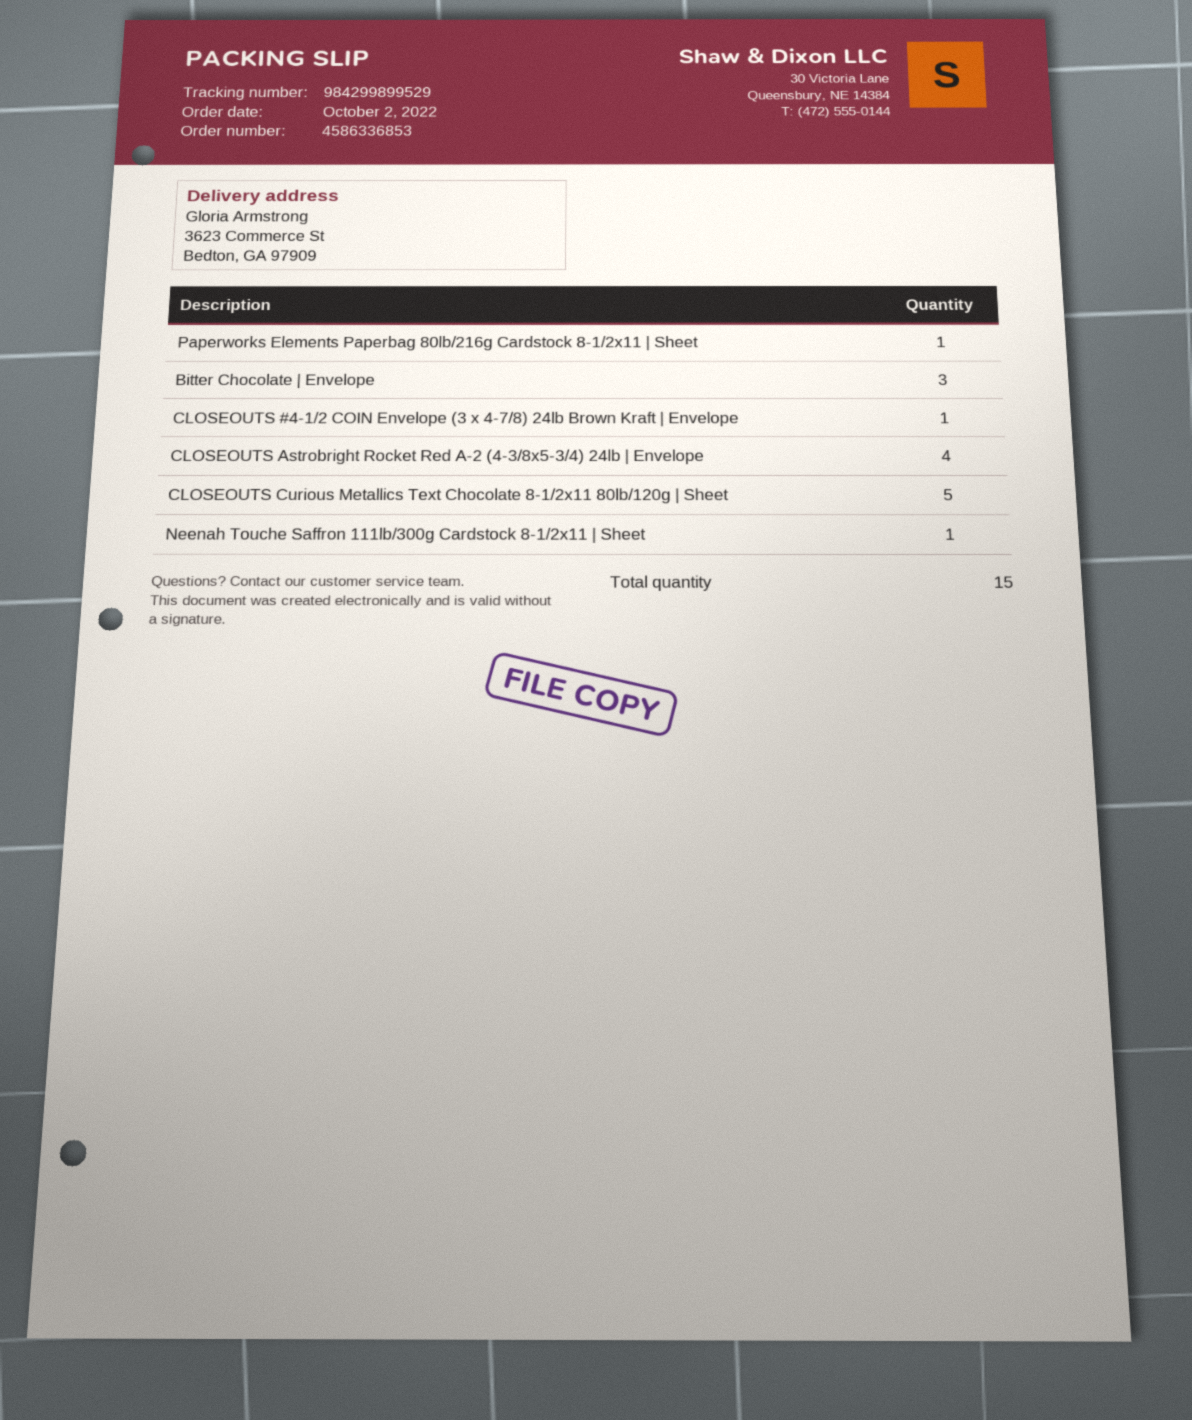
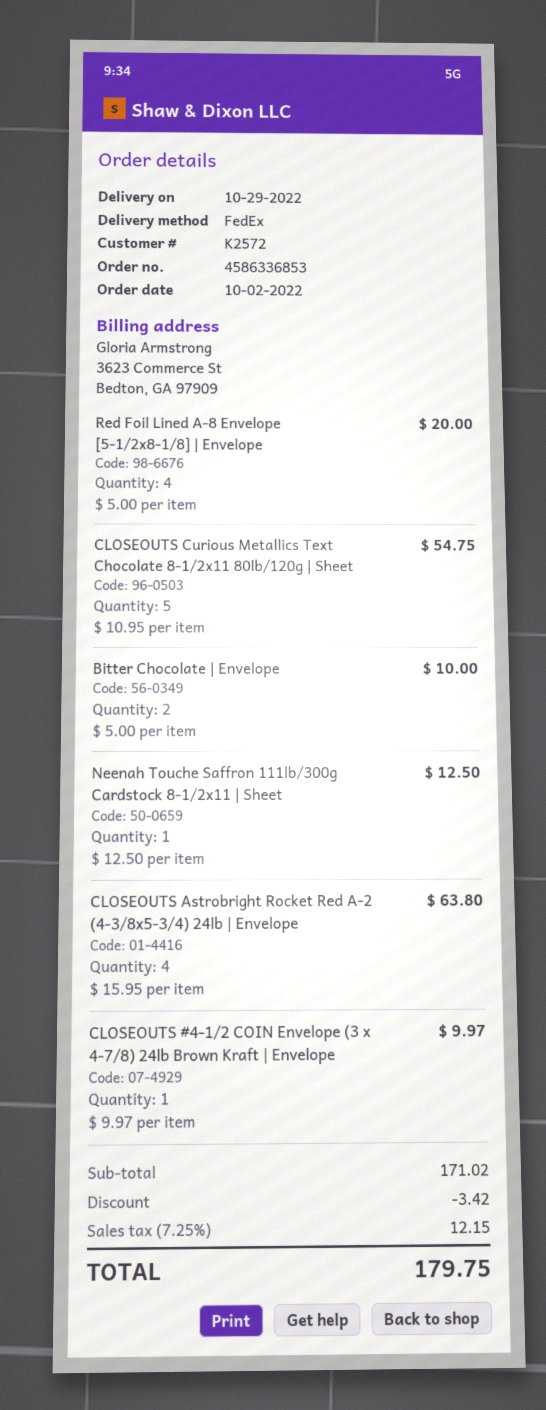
Paperworks Elements Paperbag 80lb/216g Cardstock 8-1/2x11 | Sheet: 1 -> none
Bitter Chocolate | Envelope: 3 -> 2
Red Foil Lined A-8 Envelope [5-1/2x8-1/8] | Envelope: none -> 4

